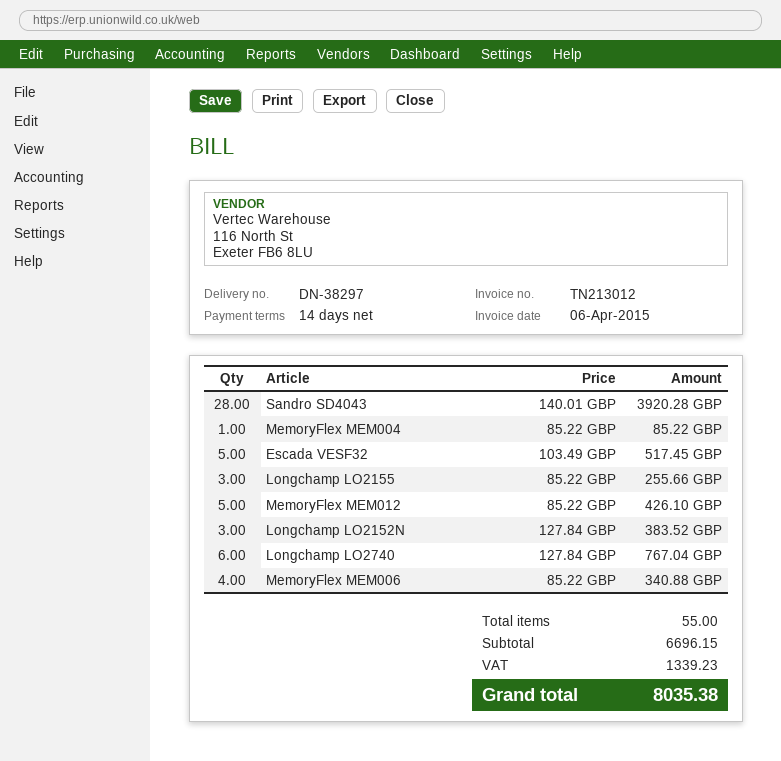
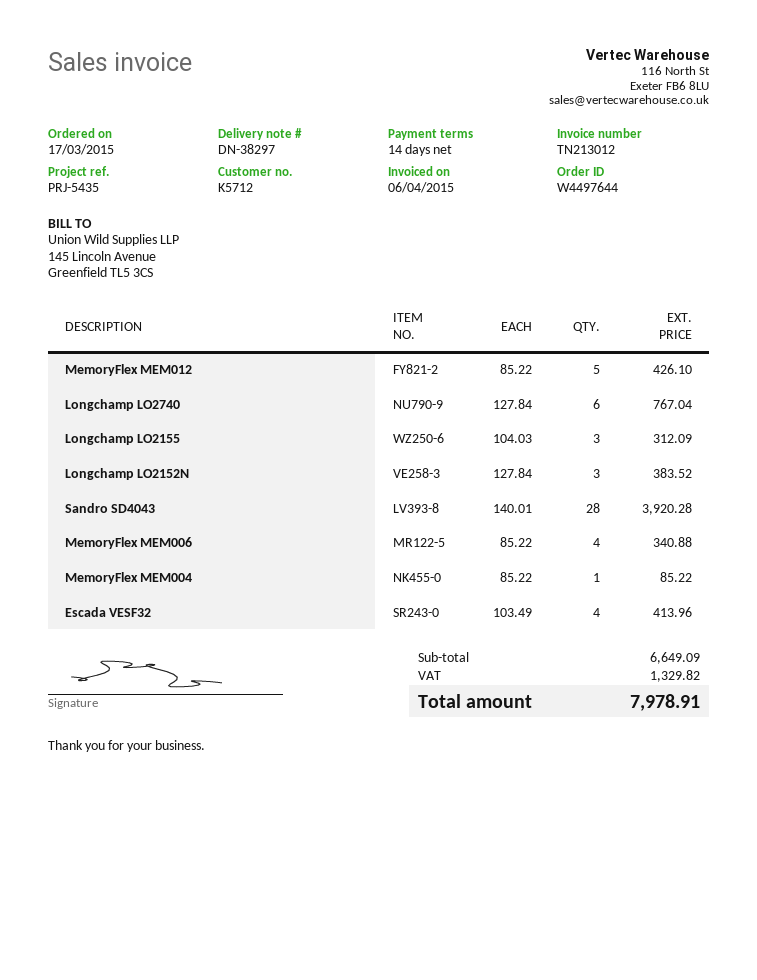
Escada VESF32: 5 x 103.49 = 517.45 -> 4 x 103.49 = 413.96
Longchamp LO2155: 3 x 85.22 = 255.66 -> 3 x 104.03 = 312.09
subtotal: 6696.15 -> 6649.09
tax: 1339.23 -> 1329.82
total: 8035.38 -> 7978.91

